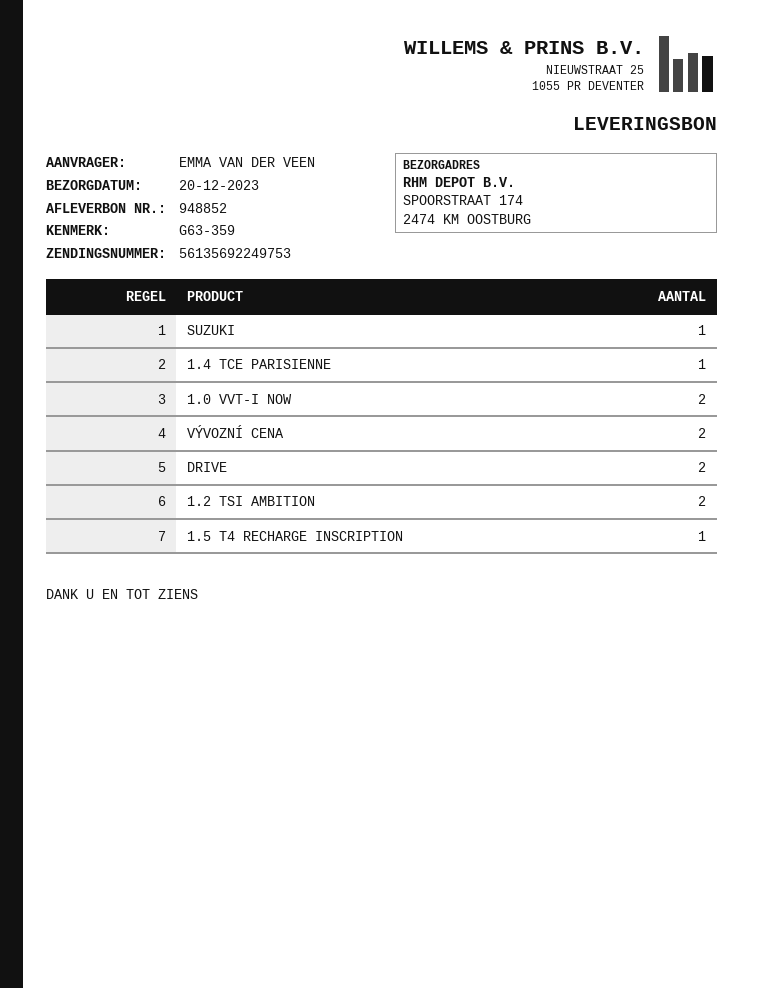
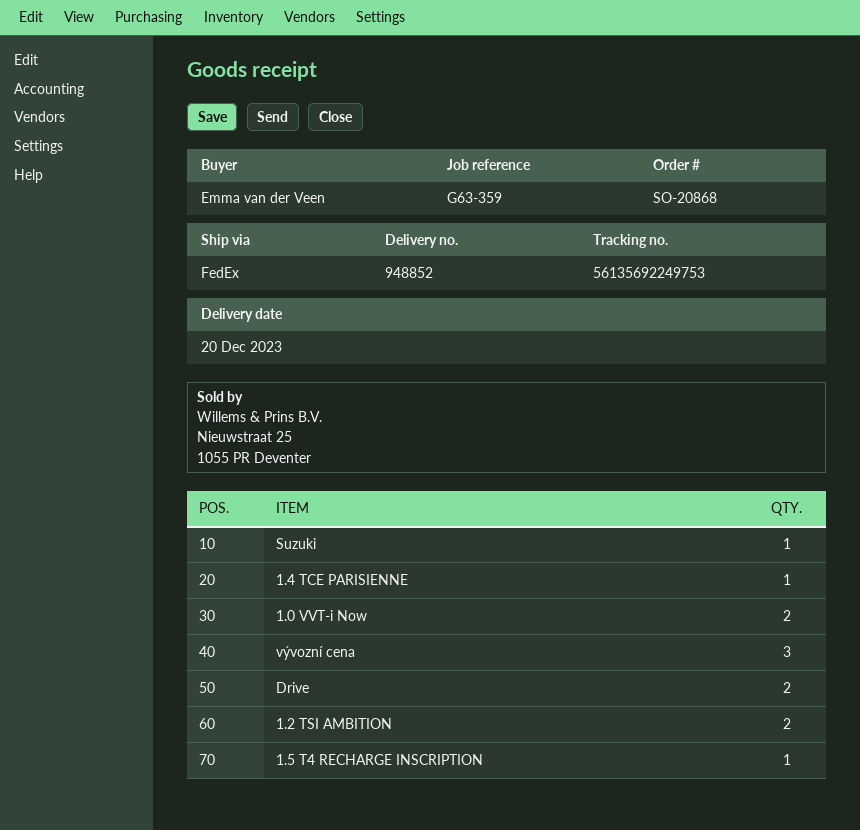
VÝVOZNÍ CENA: 2 -> 3

